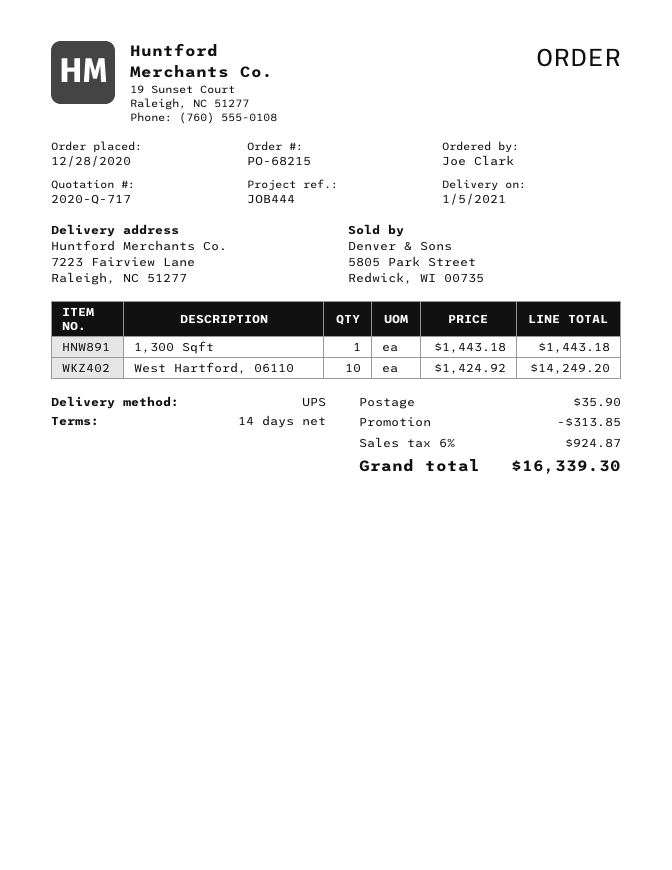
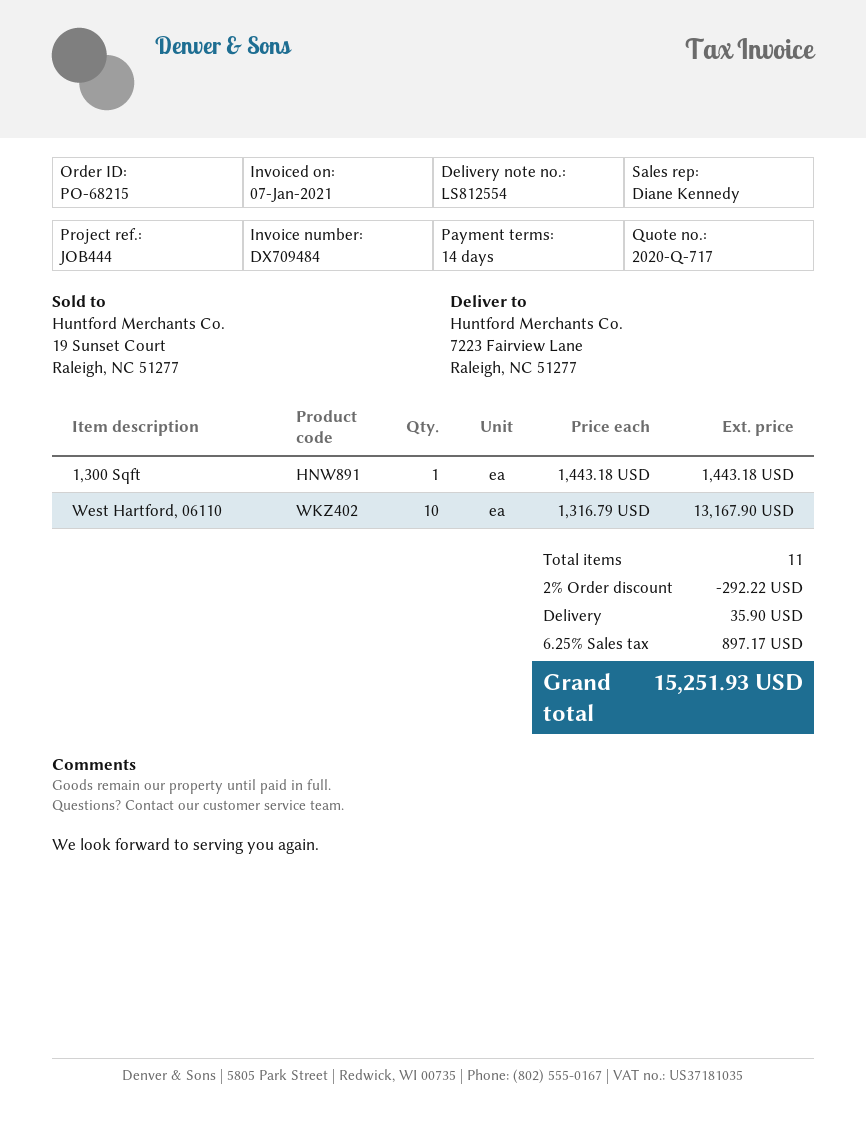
West Hartford, 06110: 10 x 1424.92 = 14249.20 -> 10 x 1316.79 = 13167.90
discount: 313.85 -> 292.22
tax: 6% = 924.87 -> 6.25% = 897.17
total: 16339.30 -> 15251.93

